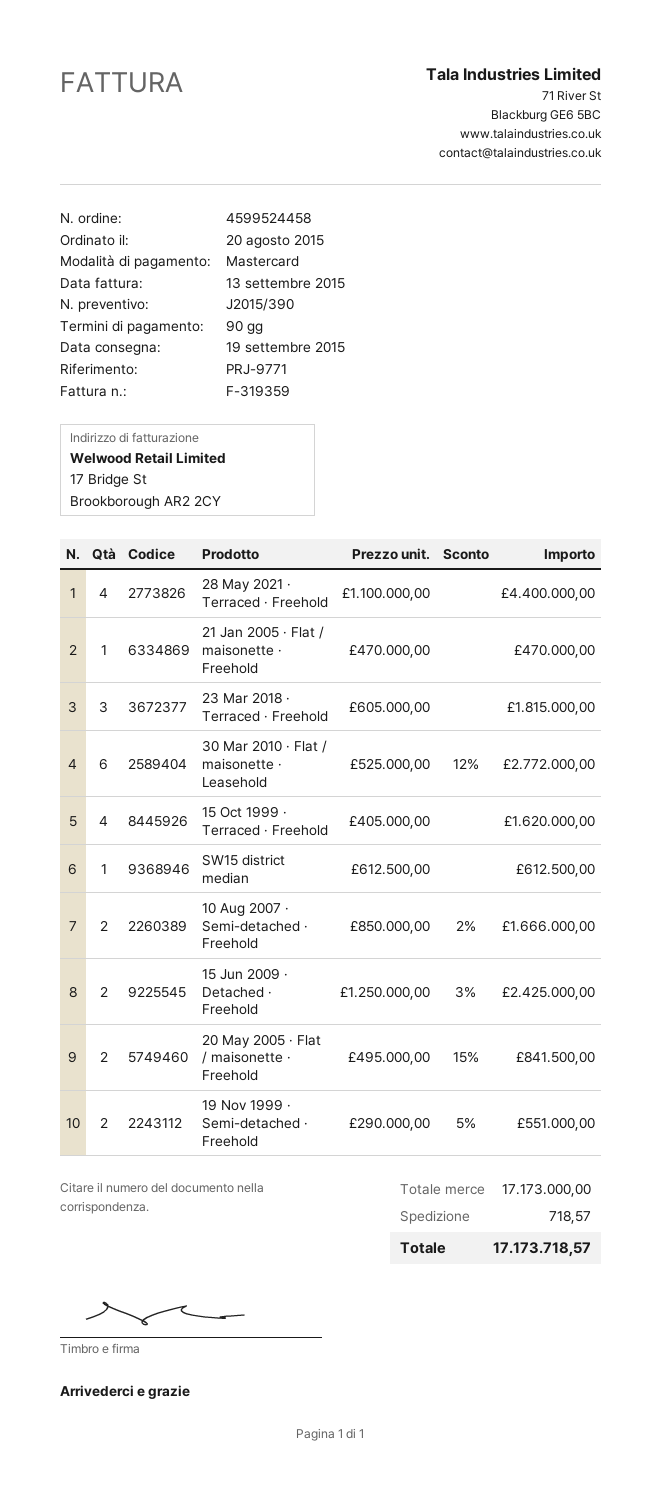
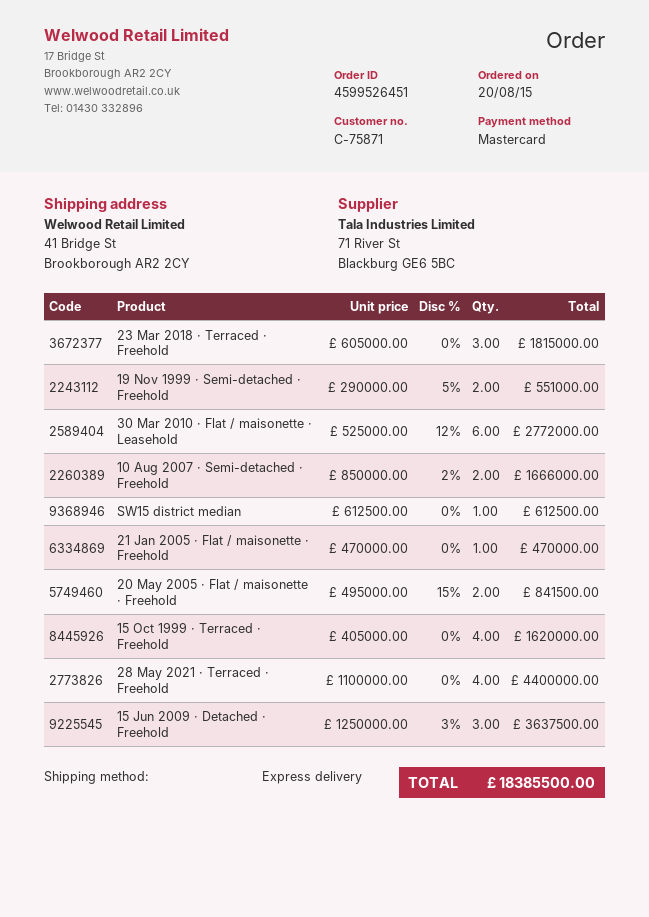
order number: 4599524458 -> 4599526451
15 Jun 2009 · Detached · Freehold: 2 x 1250000.00 - 3% = 2425000.00 -> 3 x 1250000.00 - 3% = 3637500.00
shipping: 718.57 -> none
total: 17173718.57 -> 18385500.00

